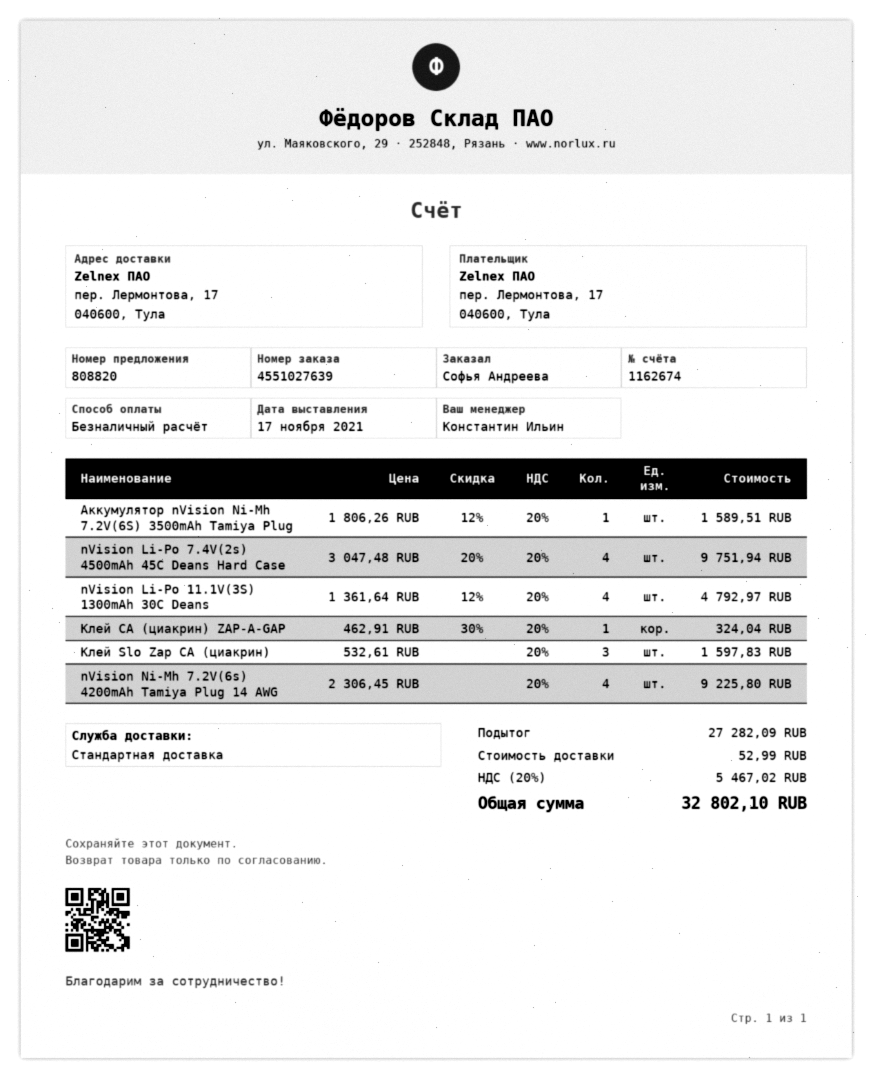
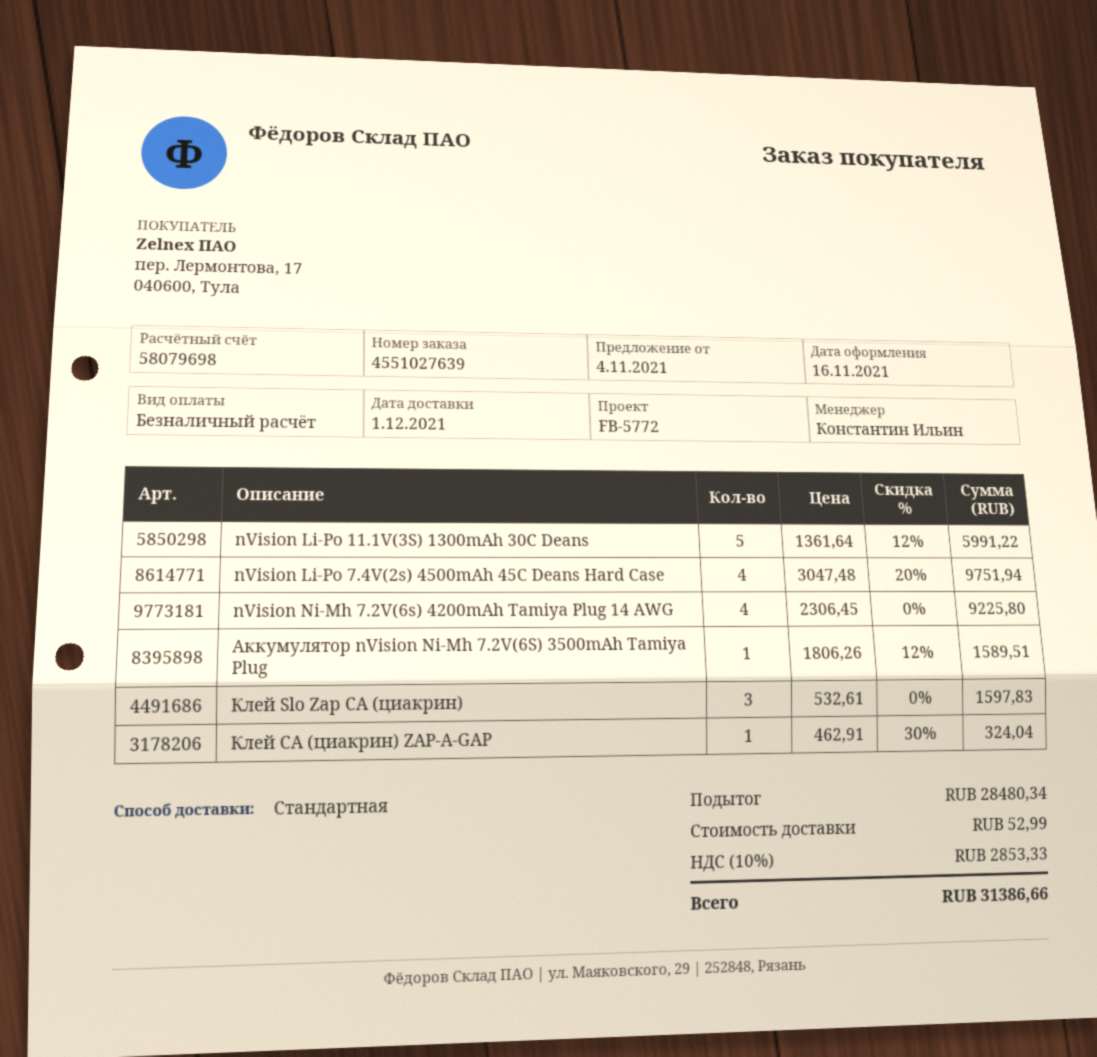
nVision Li-Po 11.1V(3S) 1300mAh 30C Deans: 4 x 1361.64 - 12% = 4792.97 -> 5 x 1361.64 - 12% = 5991.22
subtotal: 27282.09 -> 28480.34
tax: 20% = 5467.02 -> 10% = 2853.33
total: 32802.10 -> 31386.66

